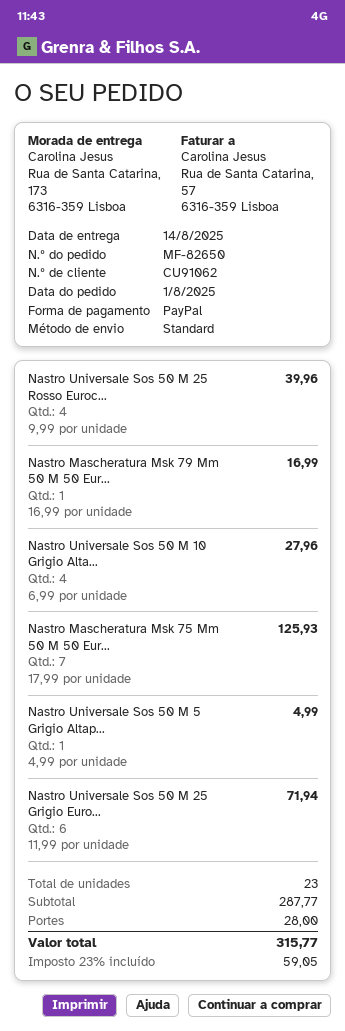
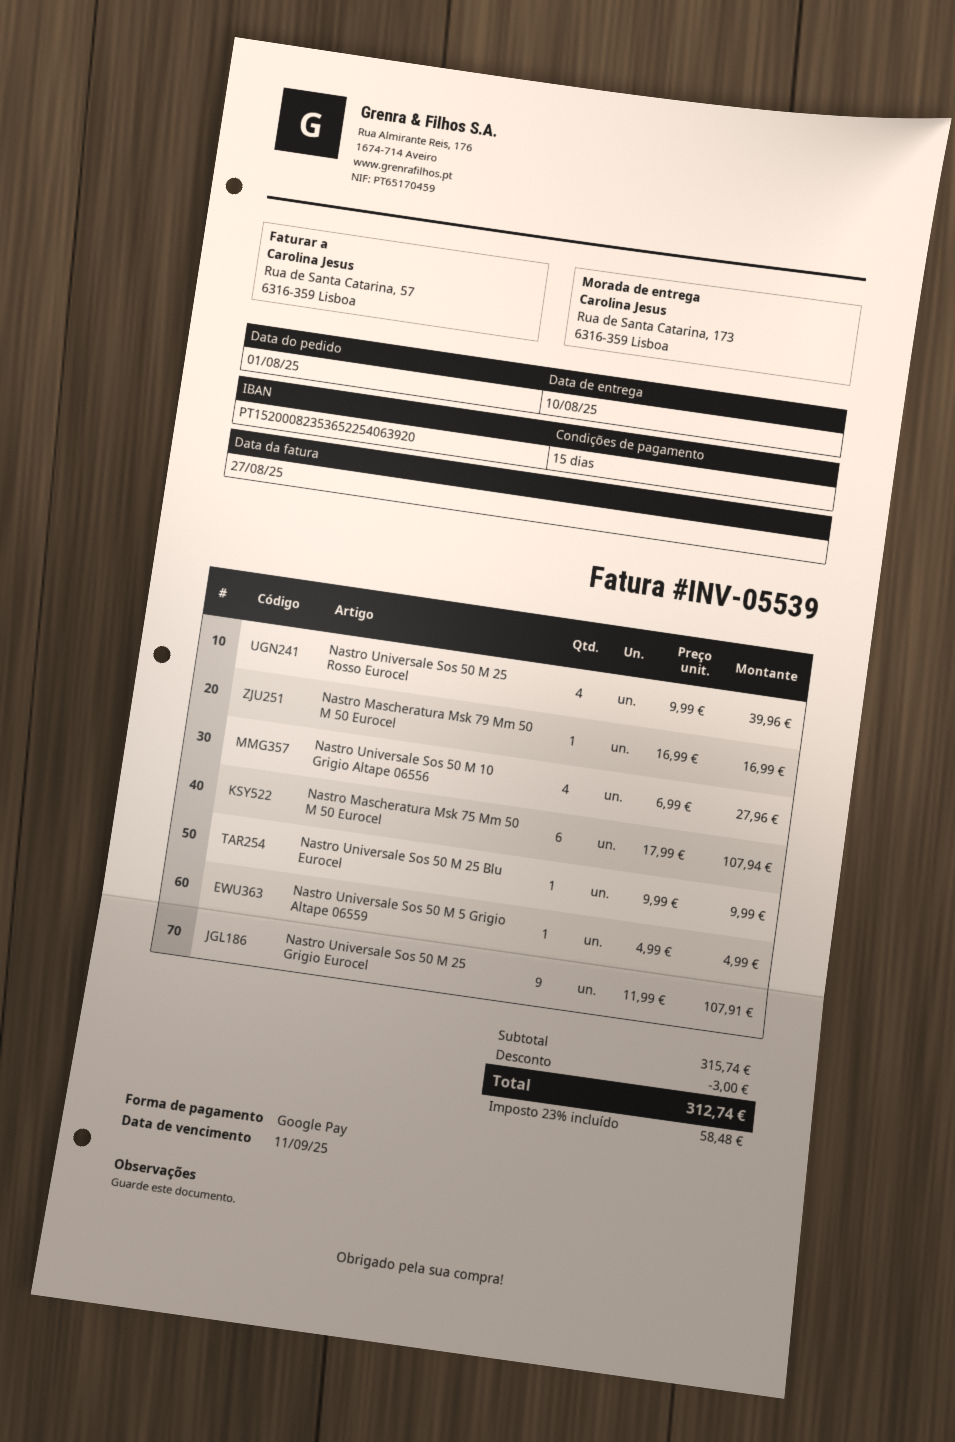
delivery date: 2025-08-14 -> 2025-08-10
payment method: PayPal -> Google Pay
Nastro Mascheratura Msk 75 Mm 50 M 50 Eur...: 7 x 17.99 = 125.93 -> 6 x 17.99 = 107.94
Nastro Universale Sos 50 M 25 Grigio Euro...: 6 x 11.99 = 71.94 -> 9 x 11.99 = 107.91
Nastro Universale Sos 50 M 25 Blu Eurocel: none -> 1 x 9.99 = 9.99
subtotal: 287.77 -> 315.74
discount: none -> 3.00
shipping: 28.00 -> none
tax: 23% = 59.05 -> 23% = 58.48
total: 315.77 -> 312.74

